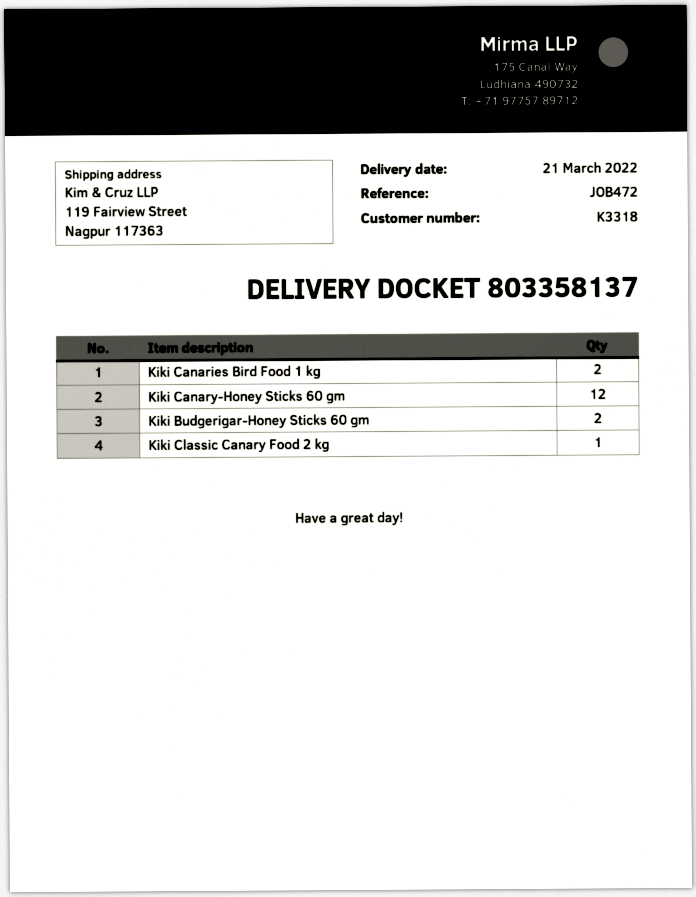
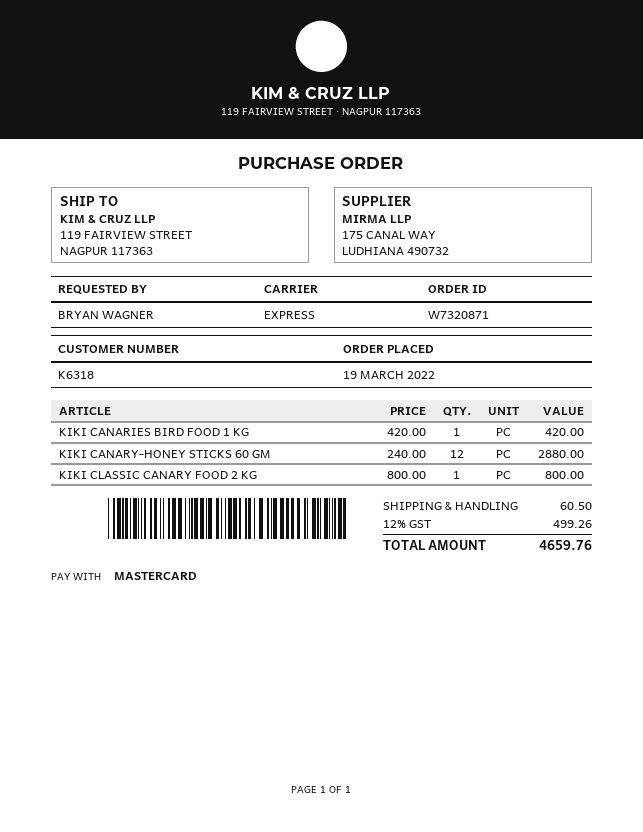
customer number: K3318 -> K6318
Kiki Canaries Bird Food 1 kg: 2 -> 1
Kiki Budgerigar-Honey Sticks 60 gm: 2 -> none

